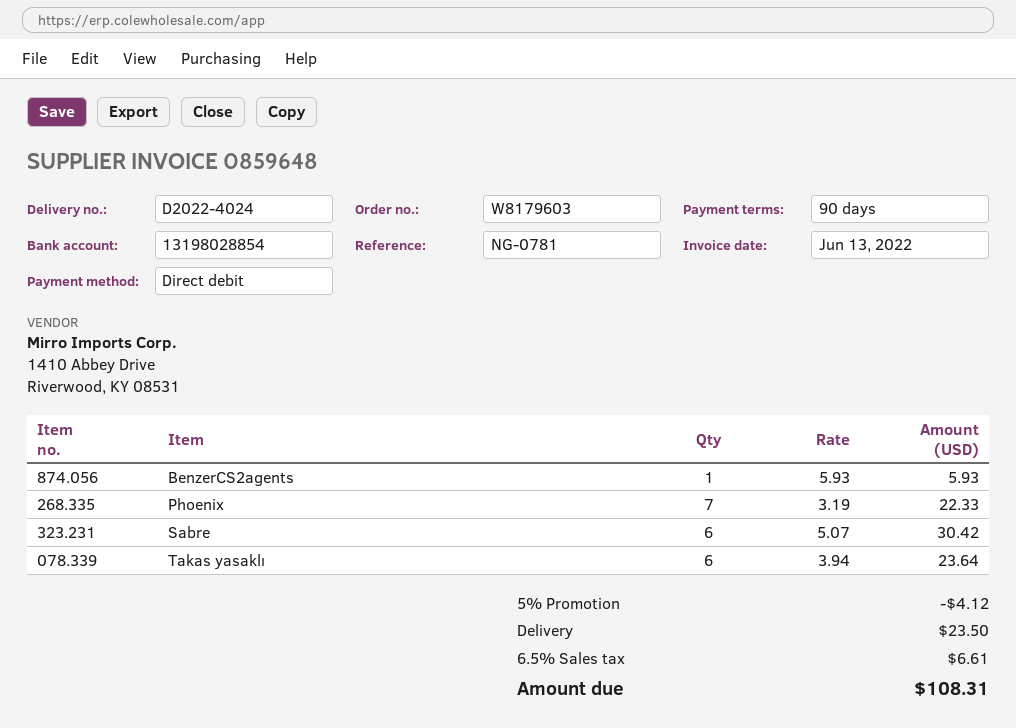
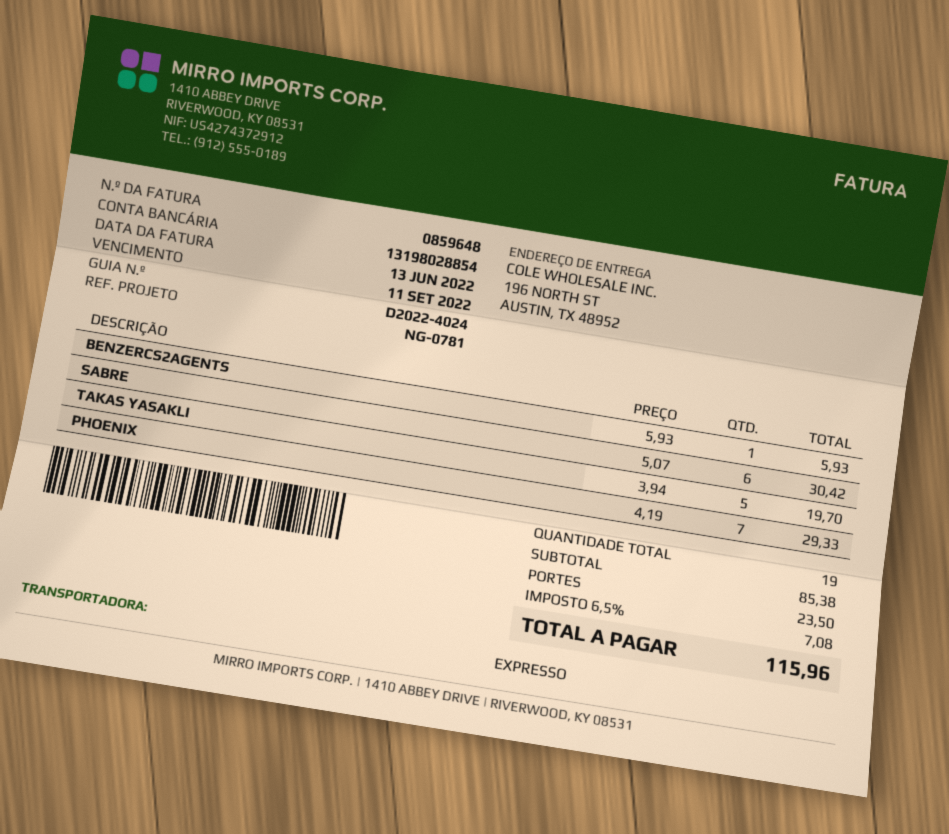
Phoenix: 7 x 3.19 = 22.33 -> 7 x 4.19 = 29.33
Takas yasaklı: 6 x 3.94 = 23.64 -> 5 x 3.94 = 19.70
discount: 5% = 4.12 -> none
tax: 6.5% = 6.61 -> 6.5% = 7.08
total: 108.31 -> 115.96

